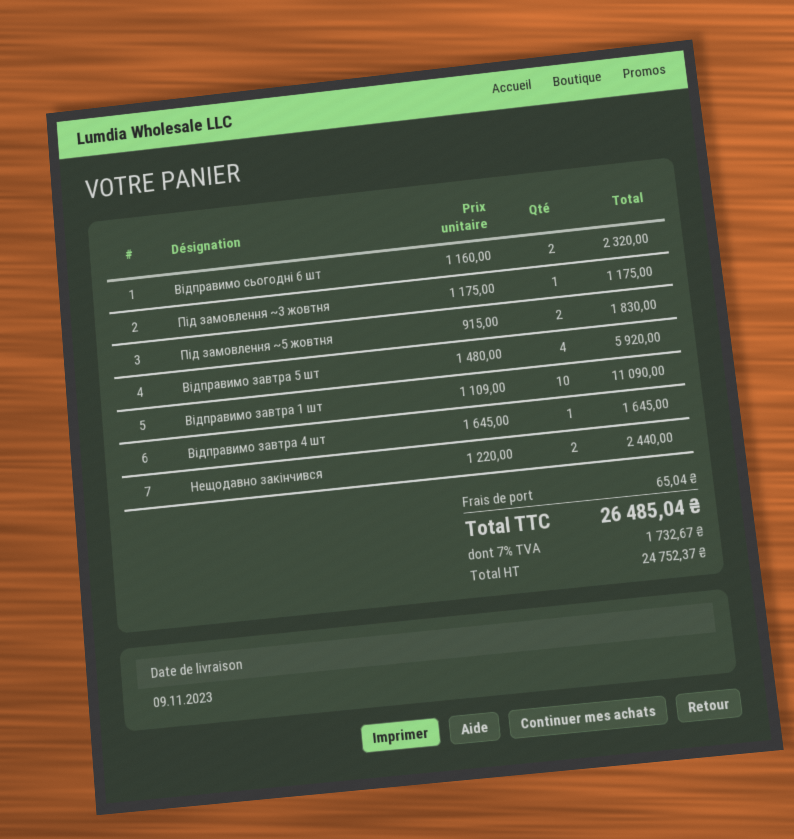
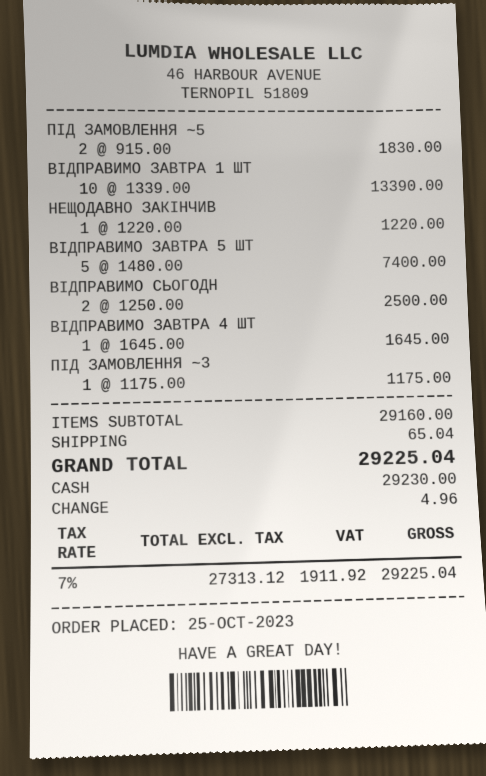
Відправимо сьогодні 6 шт: 2 x 1160.00 = 2320.00 -> 2 x 1250.00 = 2500.00
Відправимо завтра 5 шт: 4 x 1480.00 = 5920.00 -> 5 x 1480.00 = 7400.00
Відправимо завтра 1 шт: 10 x 1109.00 = 11090.00 -> 10 x 1339.00 = 13390.00
Нещодавно закінчився: 2 x 1220.00 = 2440.00 -> 1 x 1220.00 = 1220.00
net: 24752.37 -> 27313.12
tax: 7% = 1732.67 -> 7% = 1911.92
total: 26485.04 -> 29225.04

